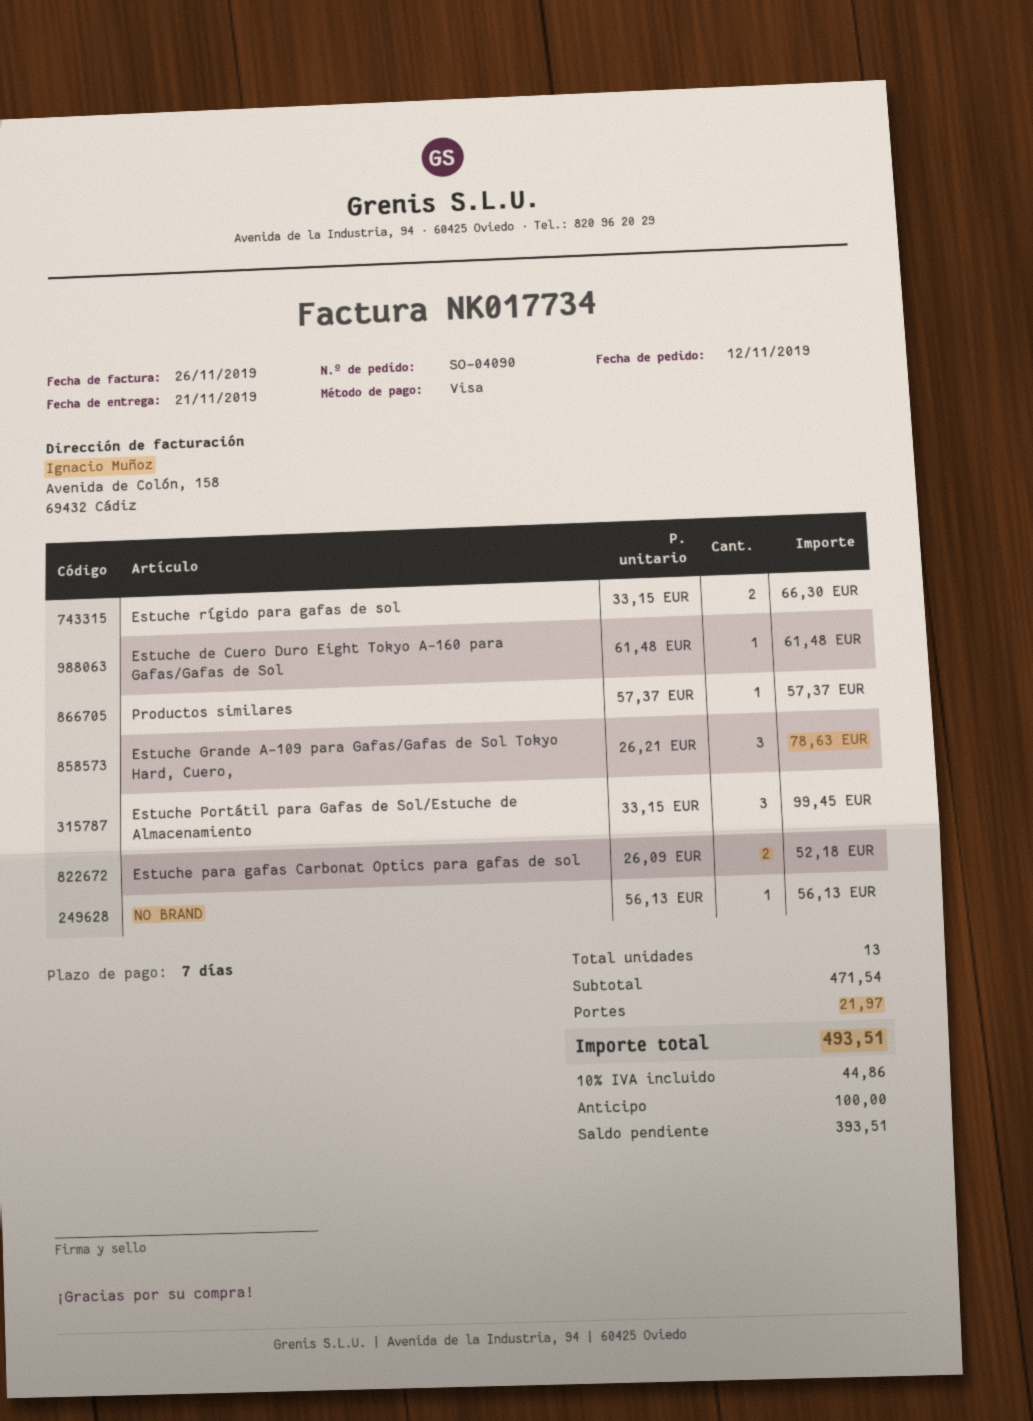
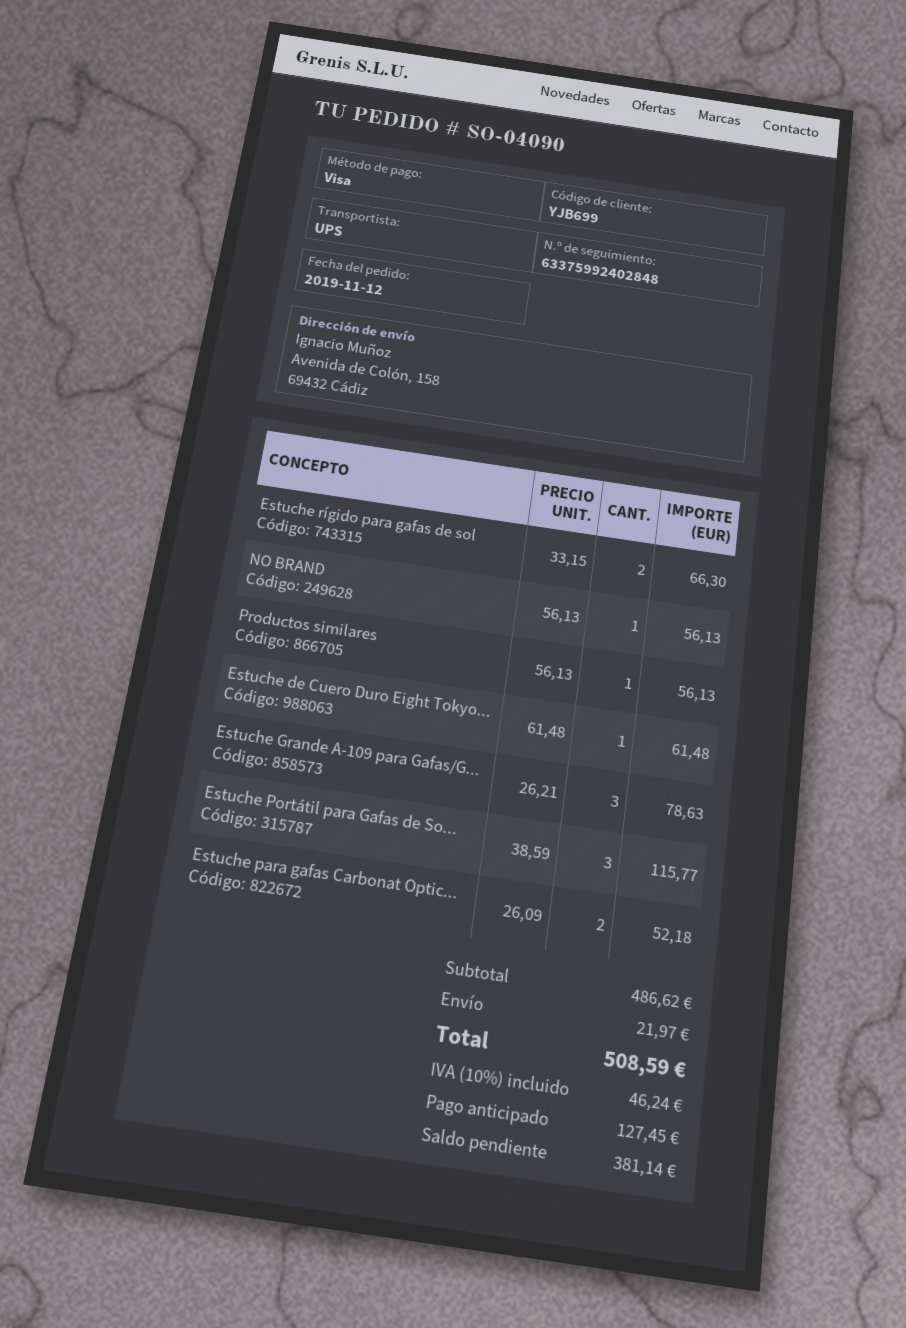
Productos similares: 1 x 57.37 = 57.37 -> 1 x 56.13 = 56.13
Estuche Portátil para Gafas de Sol/Estuche de Almacenamiento: 3 x 33.15 = 99.45 -> 3 x 38.59 = 115.77
subtotal: 471.54 -> 486.62
tax: 10% = 44.86 -> 10% = 46.24
total: 493.51 -> 508.59
deposit: 100.00 -> 127.45
balance: 393.51 -> 381.14

